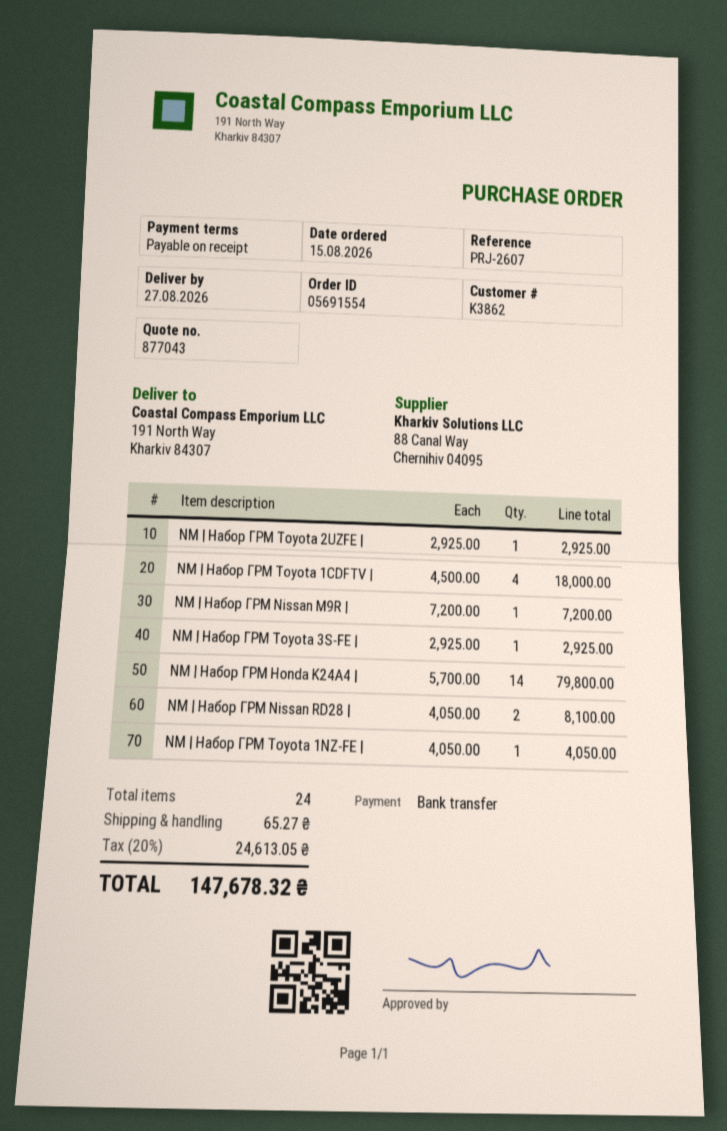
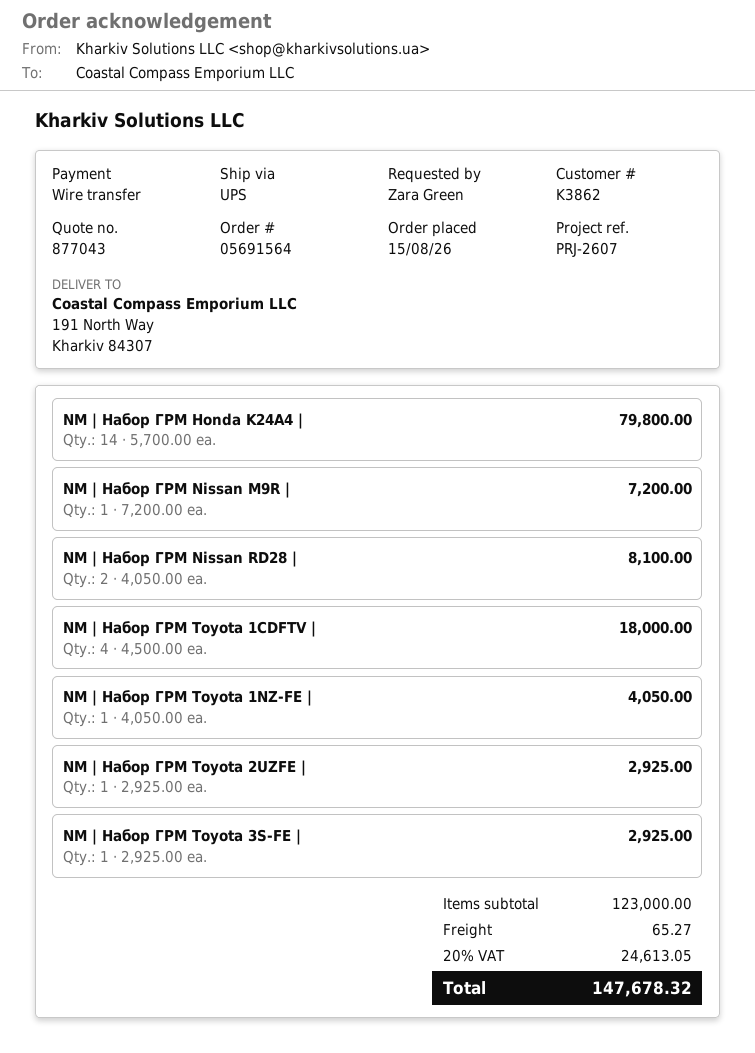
order number: 05691554 -> 05691564

